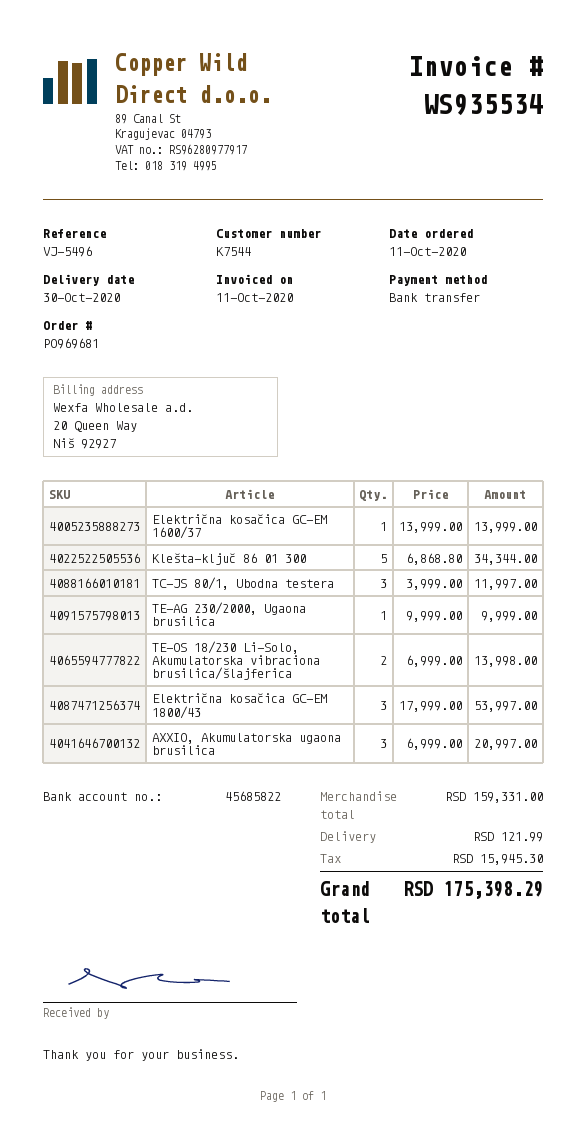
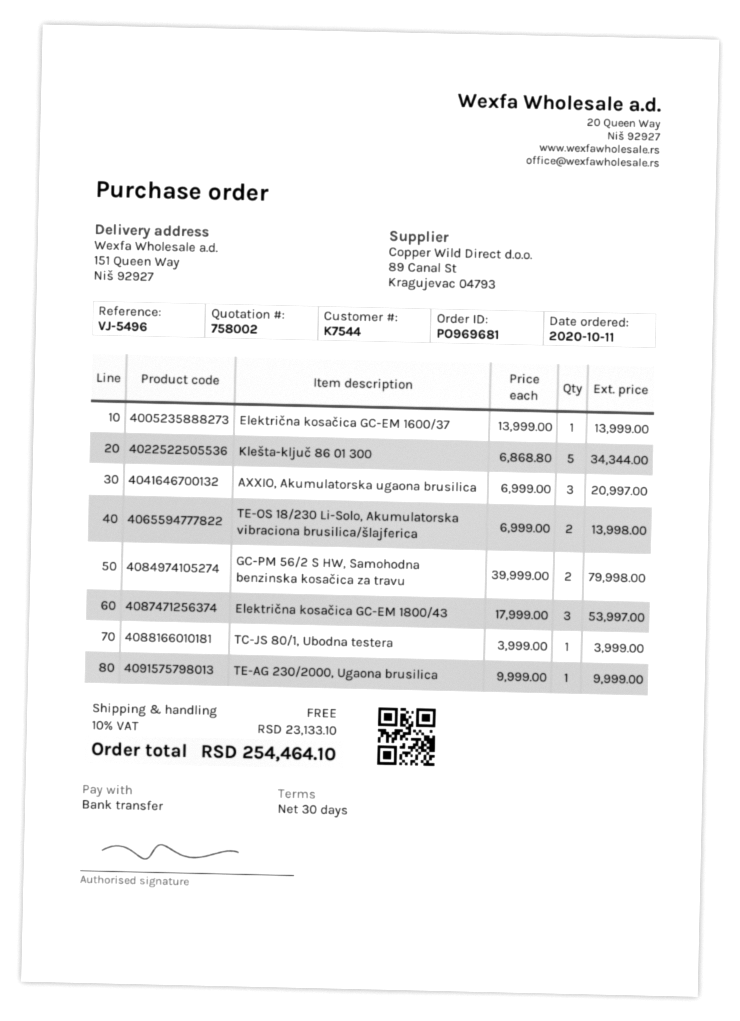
TC-JS 80/1, Ubodna testera: 3 x 3999.00 = 11997.00 -> 1 x 3999.00 = 3999.00
GC-PM 56/2 S HW, Samohodna benzinska kosačica za travu: none -> 2 x 39999.00 = 79998.00
shipping: 121.99 -> 0.00
tax: 15945.30 -> 23133.10
total: 175398.29 -> 254464.10

